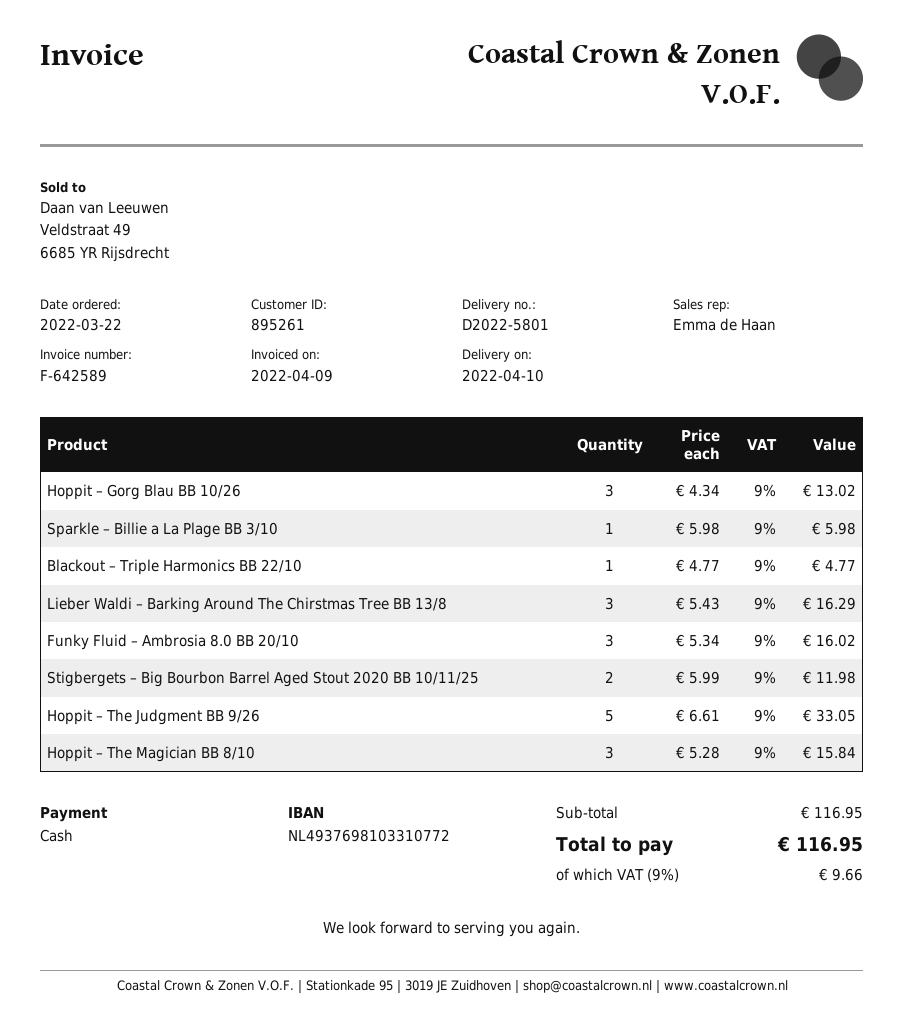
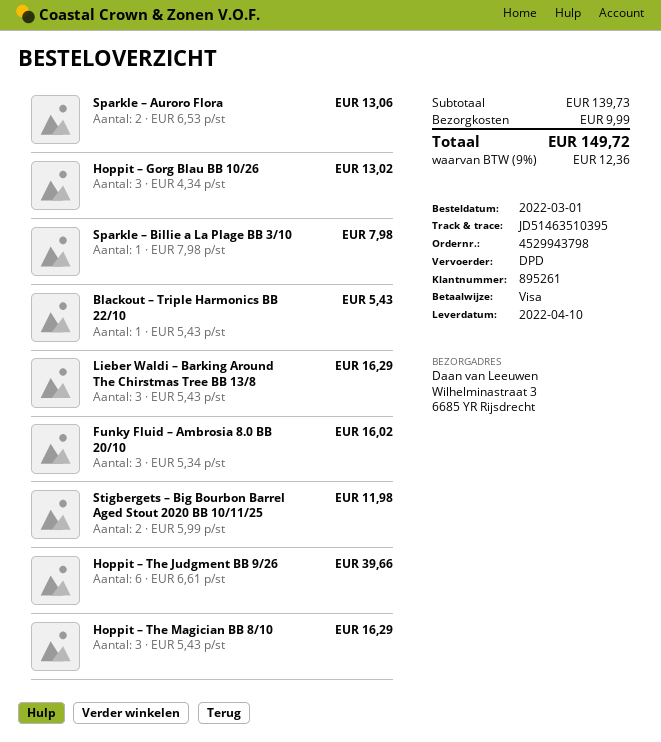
order date: 2022-03-22 -> 2022-03-01
payment method: cash -> Visa
Sparkle – Billie a La Plage BB 3/10: 1 x 5.98 = 5.98 -> 1 x 7.98 = 7.98
Blackout – Triple Harmonics BB 22/10: 1 x 4.77 = 4.77 -> 1 x 5.43 = 5.43
Hoppit – The Judgment BB 9/26: 5 x 6.61 = 33.05 -> 6 x 6.61 = 39.66
Hoppit – The Magician BB 8/10: 3 x 5.28 = 15.84 -> 3 x 5.43 = 16.29
Sparkle – Auroro Flora: none -> 2 x 6.53 = 13.06
subtotal: 116.95 -> 139.73
shipping: none -> 9.99
tax: 9% = 9.66 -> 9% = 12.36
total: 116.95 -> 149.72

